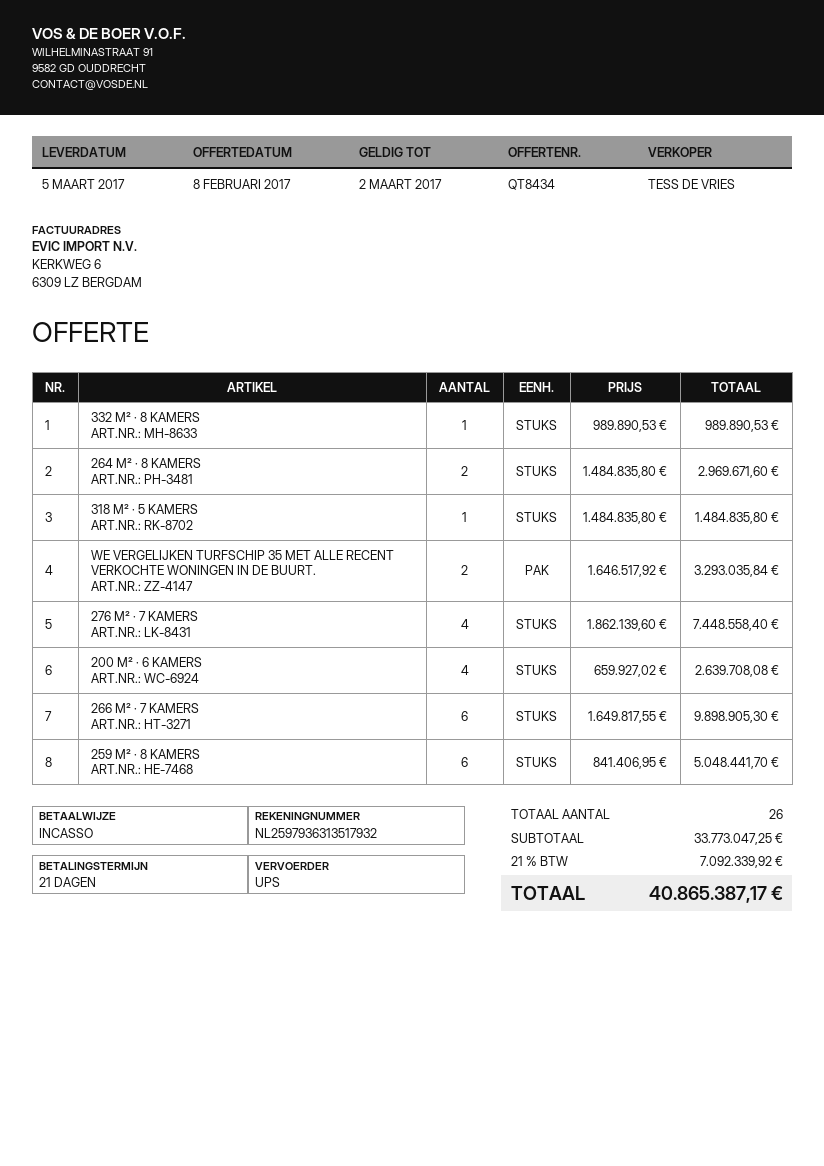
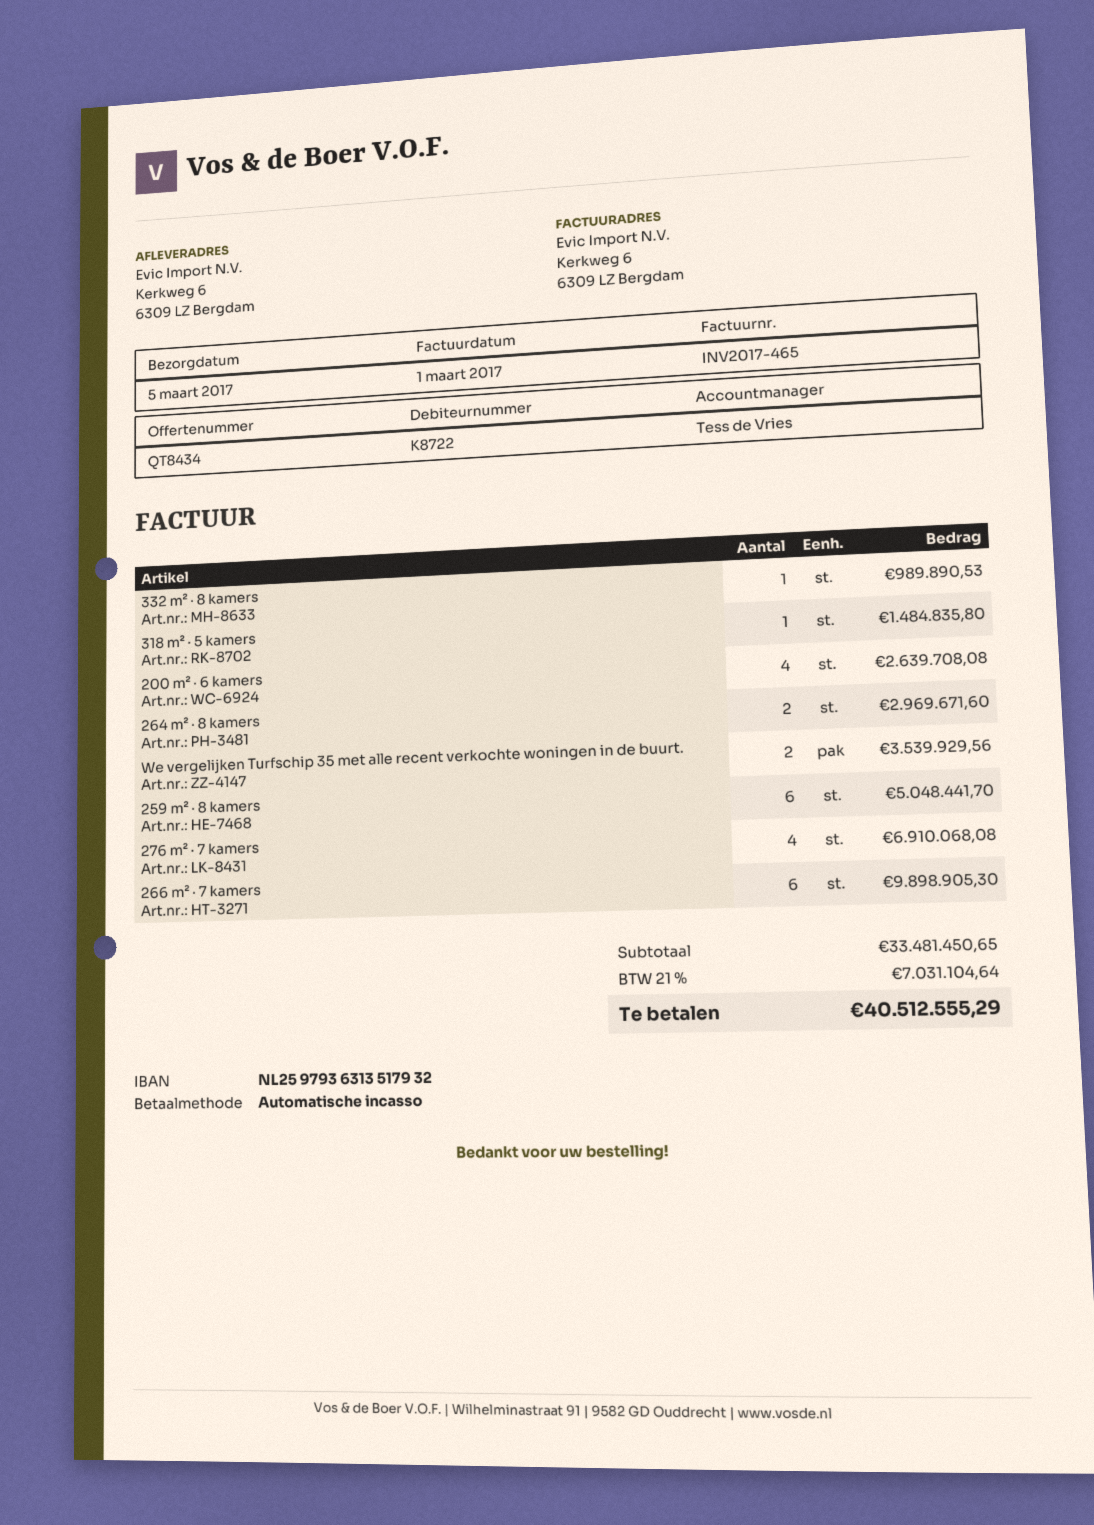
WE VERGELIJKEN TURFSCHIP 35 MET ALLE RECENT VERKOCHTE WONINGEN IN DE BUURT.: 2 for 3293035.84 -> 2 for 3539929.56
276 M² · 7 KAMERS: 4 for 7448558.40 -> 4 for 6910068.08
subtotal: 33773047.25 -> 33481450.65
tax: 21% = 7092339.92 -> 21% = 7031104.64
total: 40865387.17 -> 40512555.29

